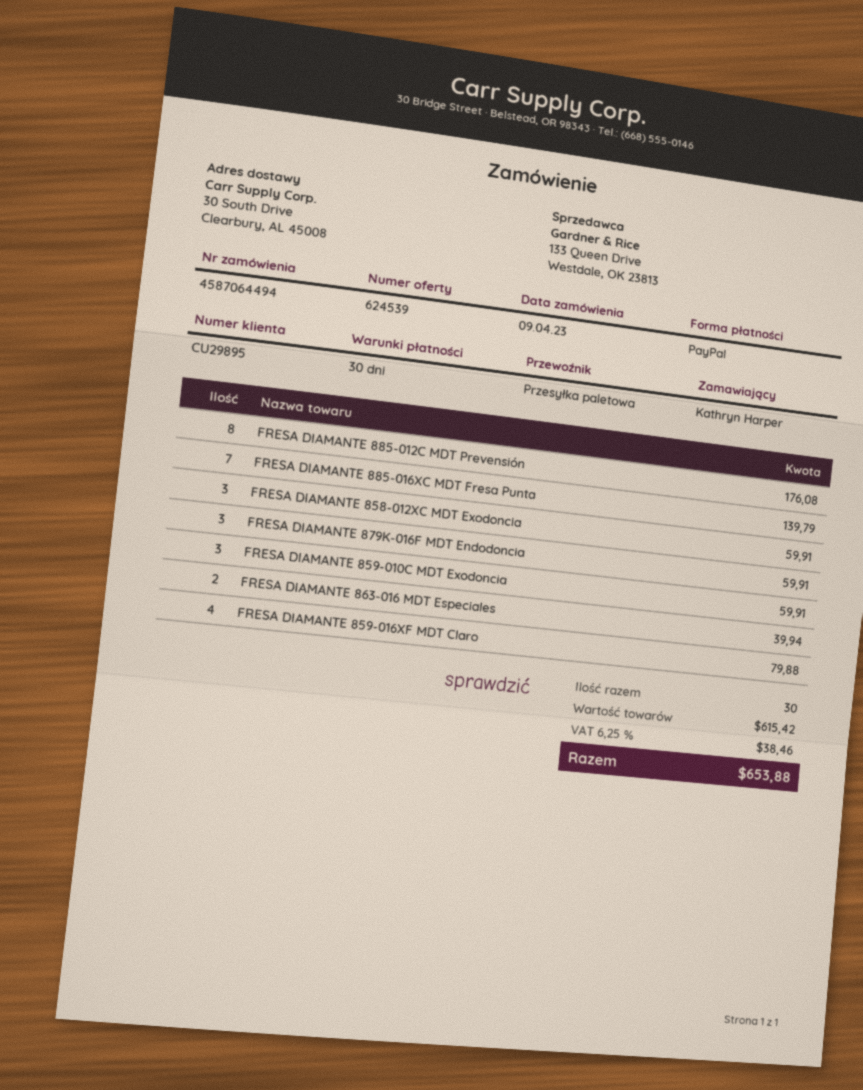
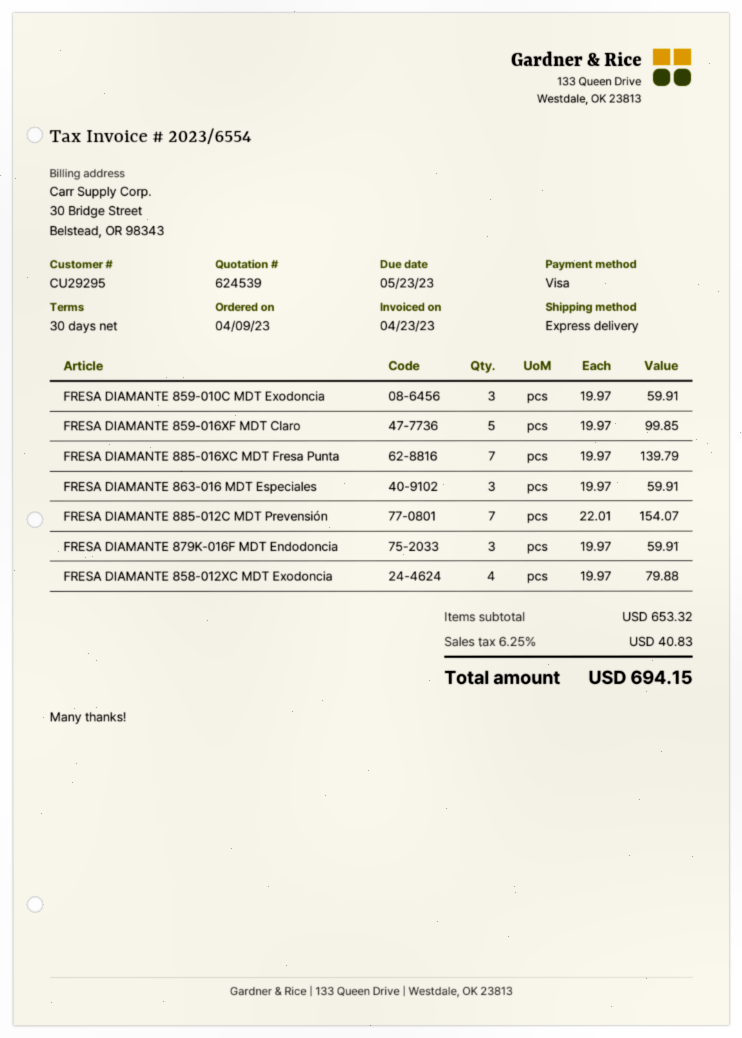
customer number: CU29895 -> CU29295
payment method: PayPal -> Visa
shipping method: pallet freight -> express
FRESA DIAMANTE 885-012C MDT Prevensión: 8 for 176.08 -> 7 for 154.07
FRESA DIAMANTE 858-012XC MDT Exodoncia: 3 for 59.91 -> 4 for 79.88
FRESA DIAMANTE 863-016 MDT Especiales: 2 for 39.94 -> 3 for 59.91
FRESA DIAMANTE 859-016XF MDT Claro: 4 for 79.88 -> 5 for 99.85
subtotal: 615.42 -> 653.32
tax: 6.25% = 38.46 -> 6.25% = 40.83
total: 653.88 -> 694.15

